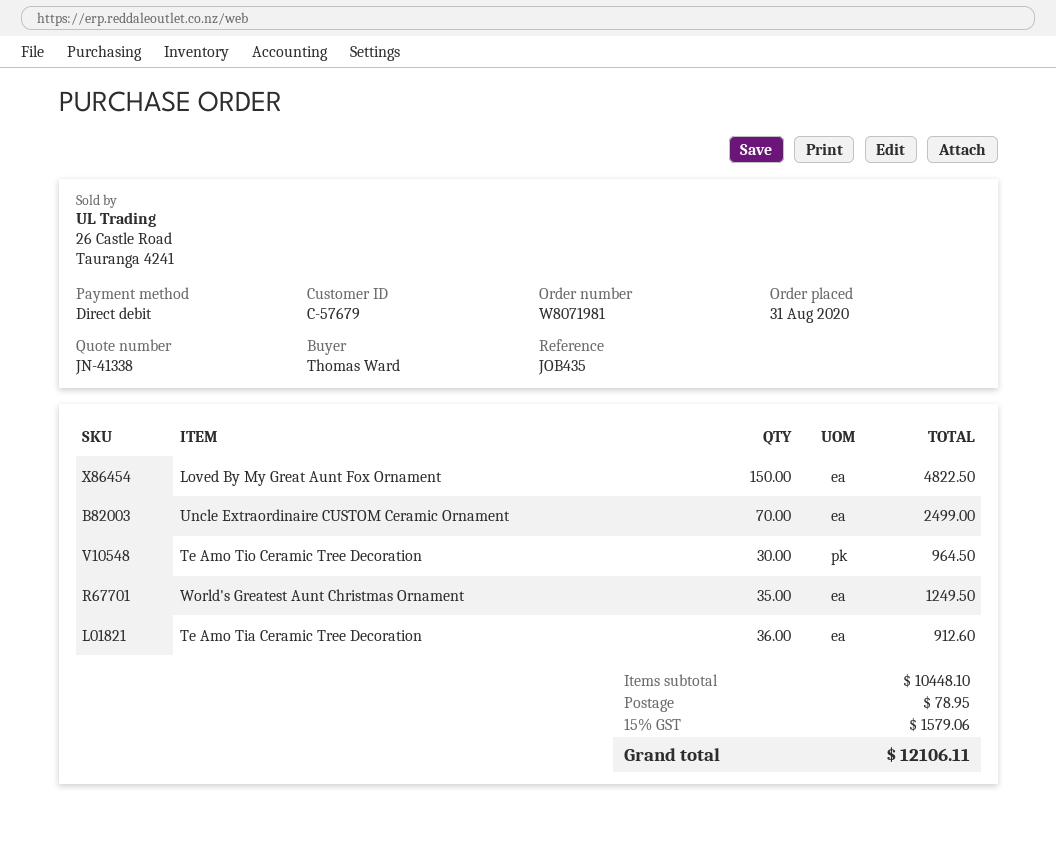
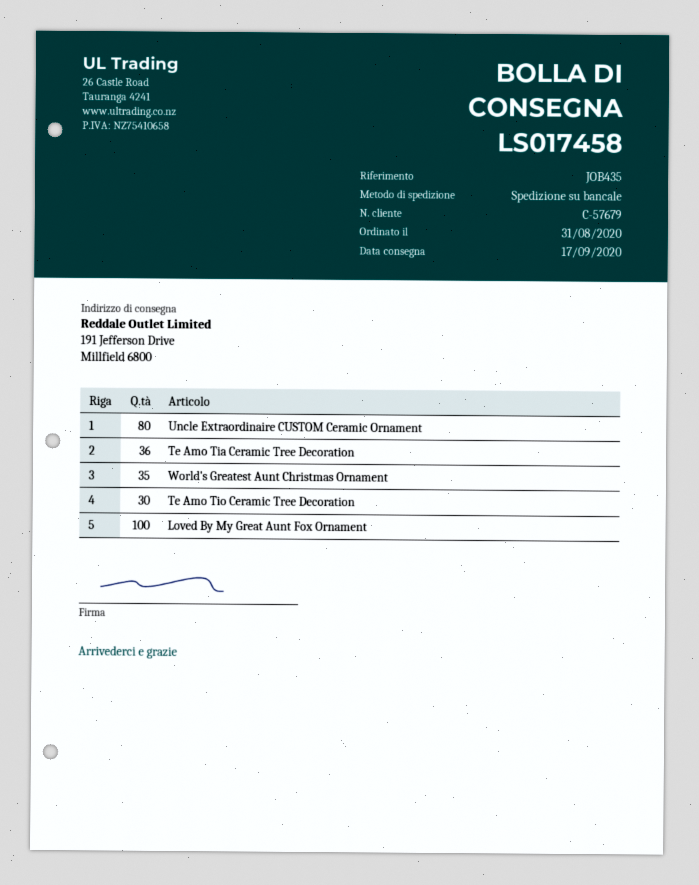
Loved By My Great Aunt Fox Ornament: 150 -> 100
Uncle Extraordinaire CUSTOM Ceramic Ornament: 70 -> 80

